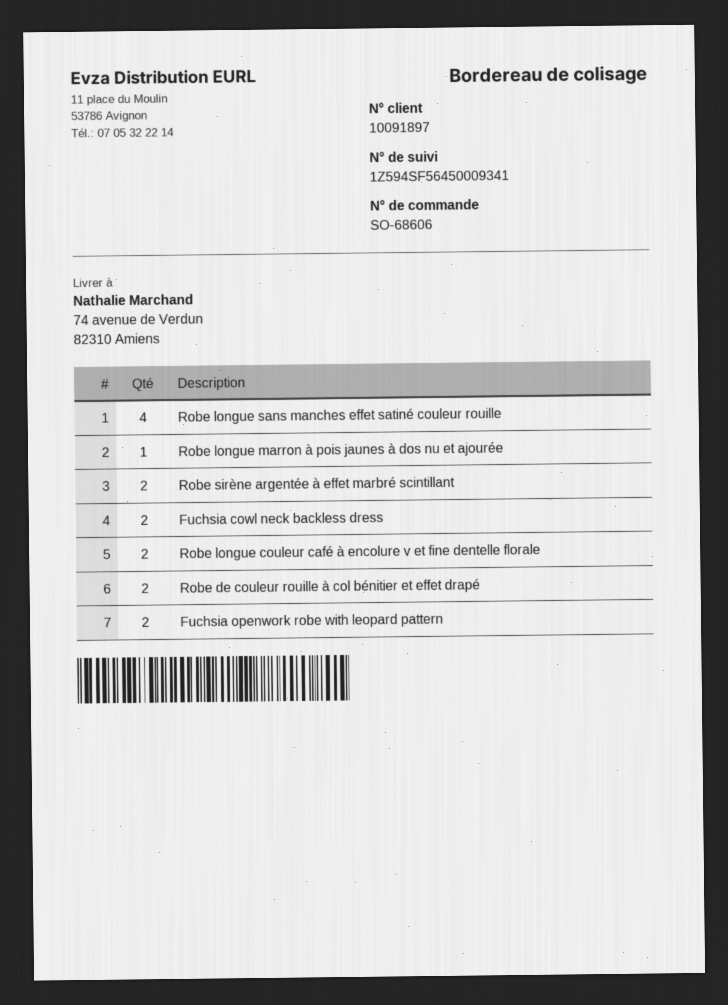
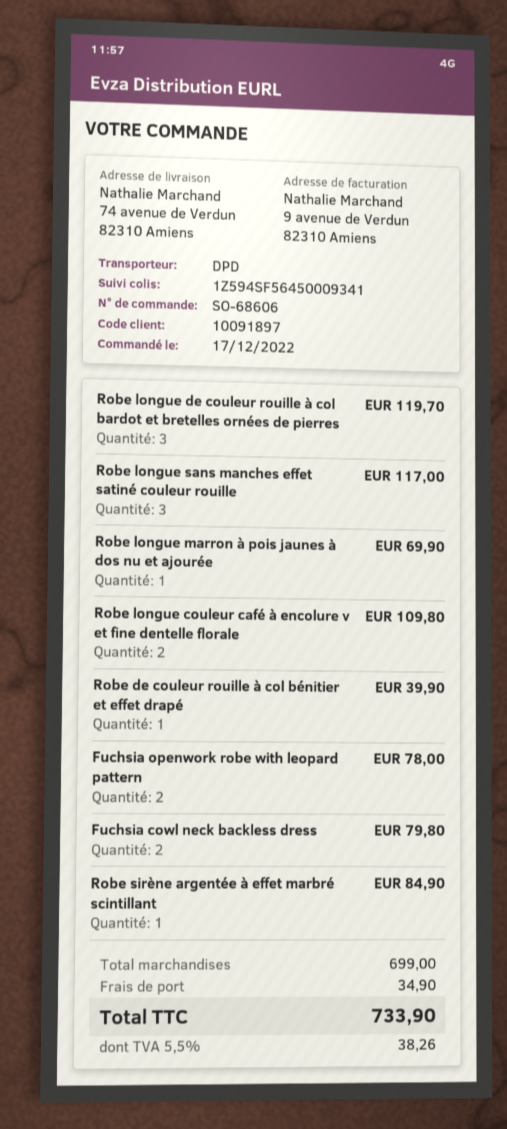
Robe longue sans manches effet satiné couleur rouille: 4 -> 3
Robe sirène argentée à effet marbré scintillant: 2 -> 1
Robe de couleur rouille à col bénitier et effet drapé: 2 -> 1
Robe longue de couleur rouille à col bardot et bretelles ornées de pierres: none -> 3

